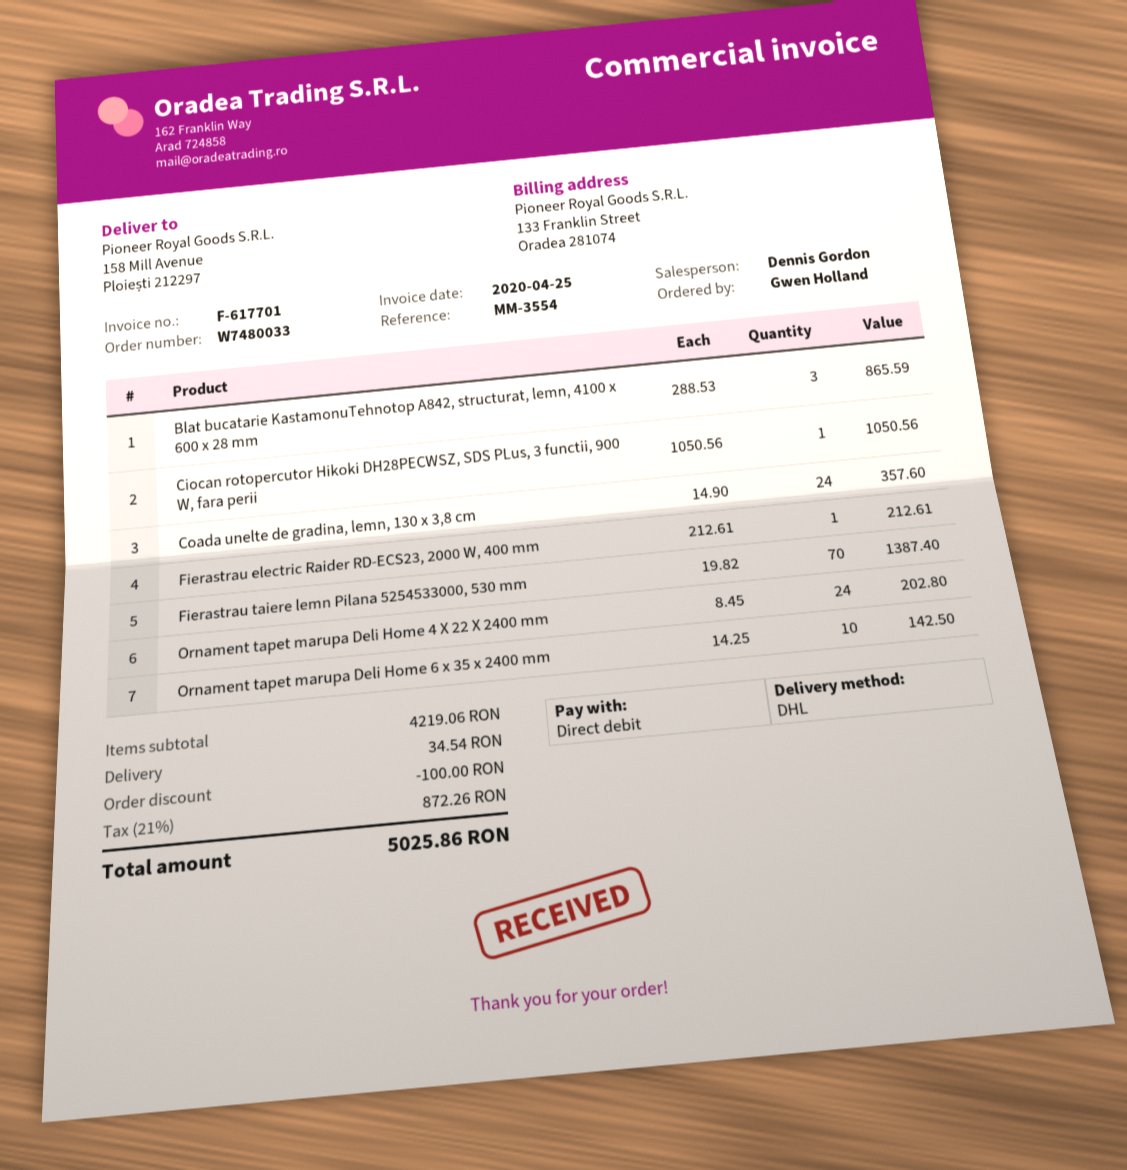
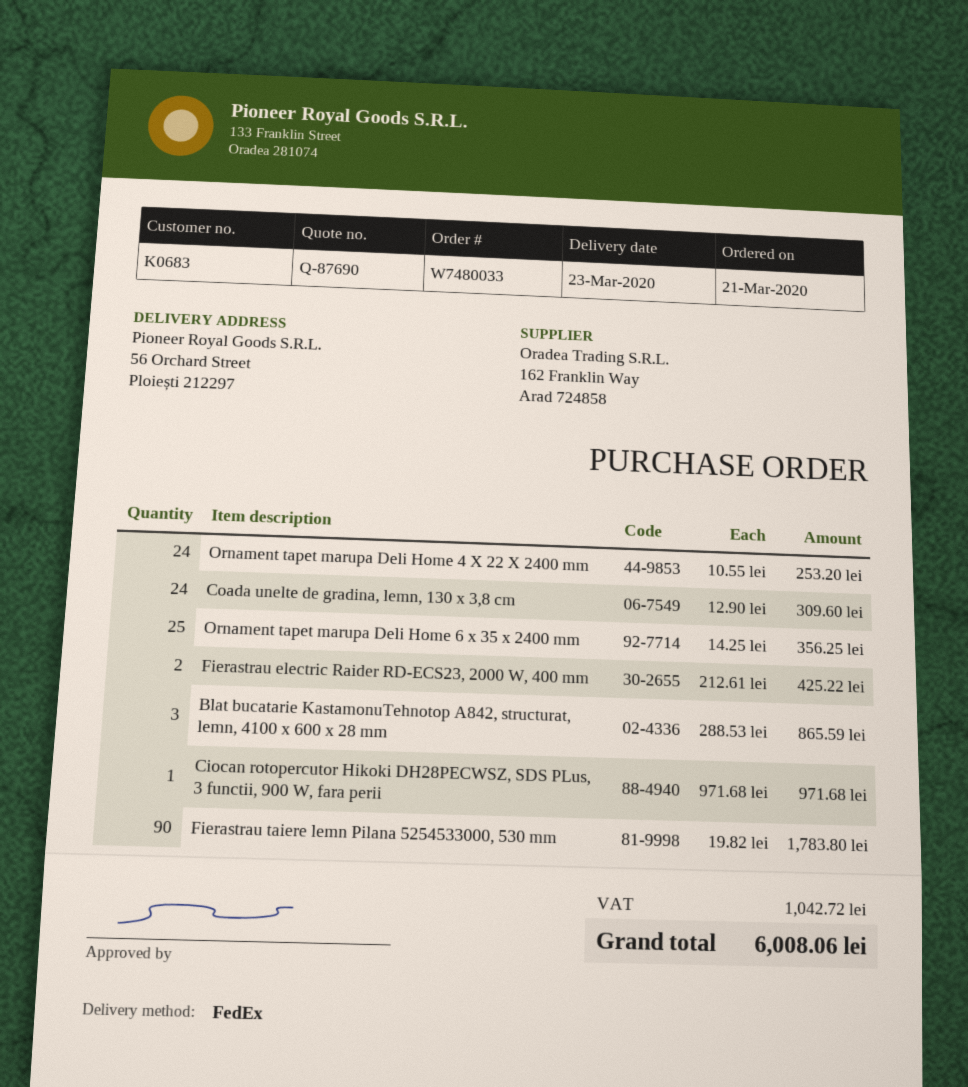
shipping method: DHL -> FedEx
ship to: 158 Mill Avenue, Ploiești 212297 -> 56 Orchard Street, Ploiești 212297
Ciocan rotopercutor Hikoki DH28PECWSZ, SDS PLus, 3 functii, 900 W, fara perii: 1 x 1050.56 = 1050.56 -> 1 x 971.68 = 971.68
Coada unelte de gradina, lemn, 130 x 3,8 cm: 24 x 14.90 = 357.60 -> 24 x 12.90 = 309.60
Fierastrau electric Raider RD-ECS23, 2000 W, 400 mm: 1 x 212.61 = 212.61 -> 2 x 212.61 = 425.22
Fierastrau taiere lemn Pilana 5254533000, 530 mm: 70 x 19.82 = 1387.40 -> 90 x 19.82 = 1783.80
Ornament tapet marupa Deli Home 4 X 22 X 2400 mm: 24 x 8.45 = 202.80 -> 24 x 10.55 = 253.20
Ornament tapet marupa Deli Home 6 x 35 x 2400 mm: 10 x 14.25 = 142.50 -> 25 x 14.25 = 356.25
discount: 100.00 -> none
shipping: 34.54 -> none
tax: 872.26 -> 1042.72
total: 5025.86 -> 6008.06

